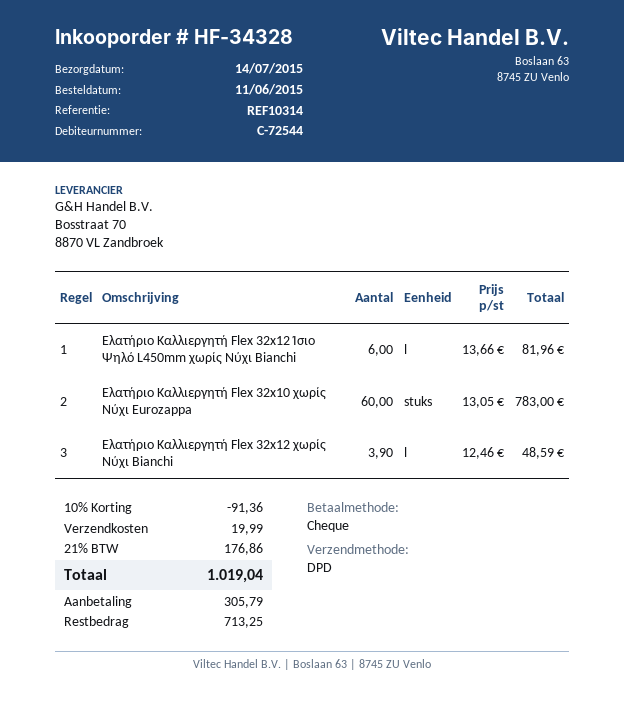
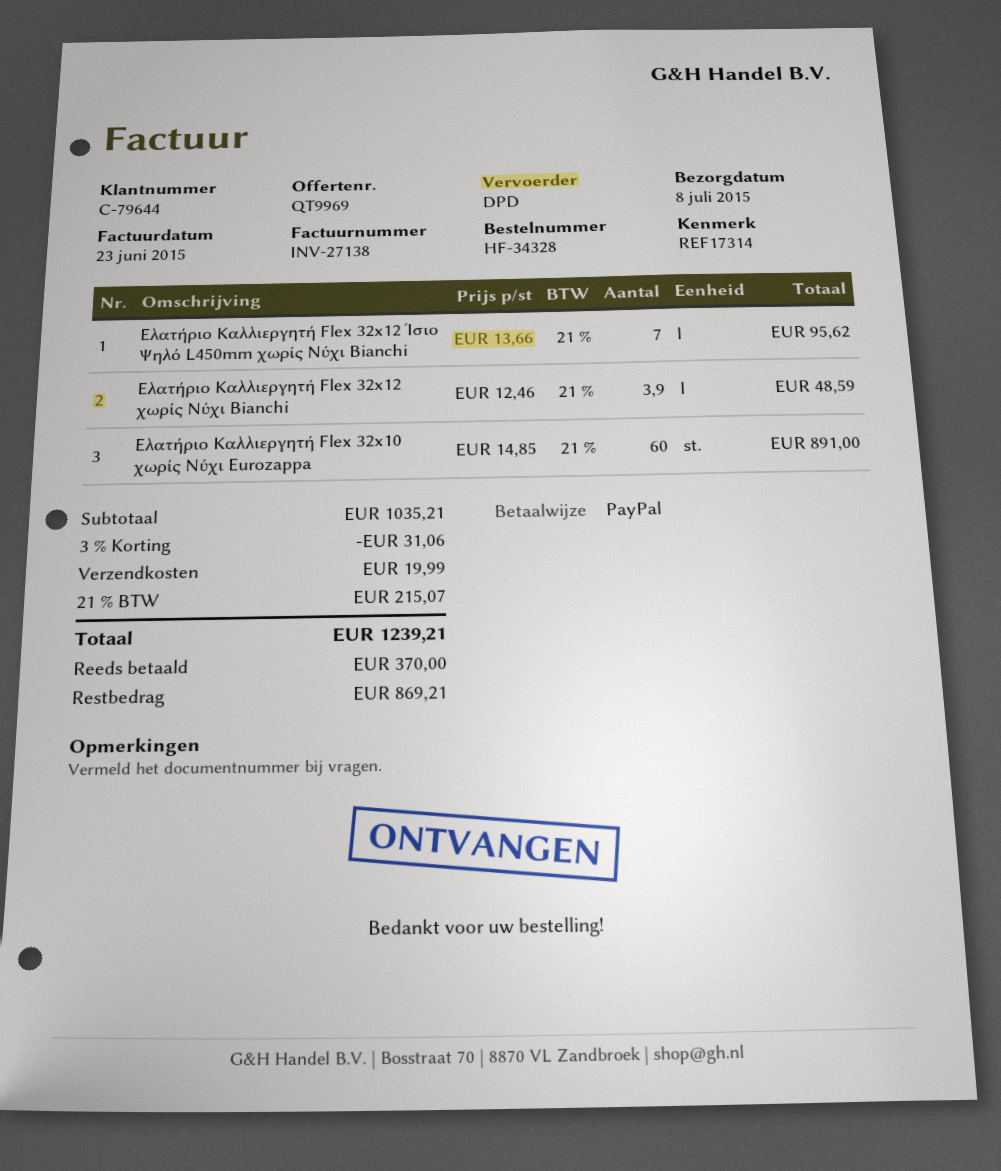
delivery date: 2015-07-14 -> 2015-07-08
customer number: C-72544 -> C-79644
reference: REF10314 -> REF17314
payment method: cheque -> PayPal
Ελατήριο Καλλιεργητή Flex 32x12 Ίσιο Ψηλό L450mm χωρίς Νύχι Bianchi: 6 x 13.66 = 81.96 -> 7 x 13.66 = 95.62
Ελατήριο Καλλιεργητή Flex 32x10 χωρίς Νύχι Eurozappa: 60 x 13.05 = 783.00 -> 60 x 14.85 = 891.00
discount: 10% = 91.36 -> 3% = 31.06
tax: 21% = 176.86 -> 21% = 215.07
total: 1019.04 -> 1239.21
deposit: 305.79 -> 370.00
balance: 713.25 -> 869.21

